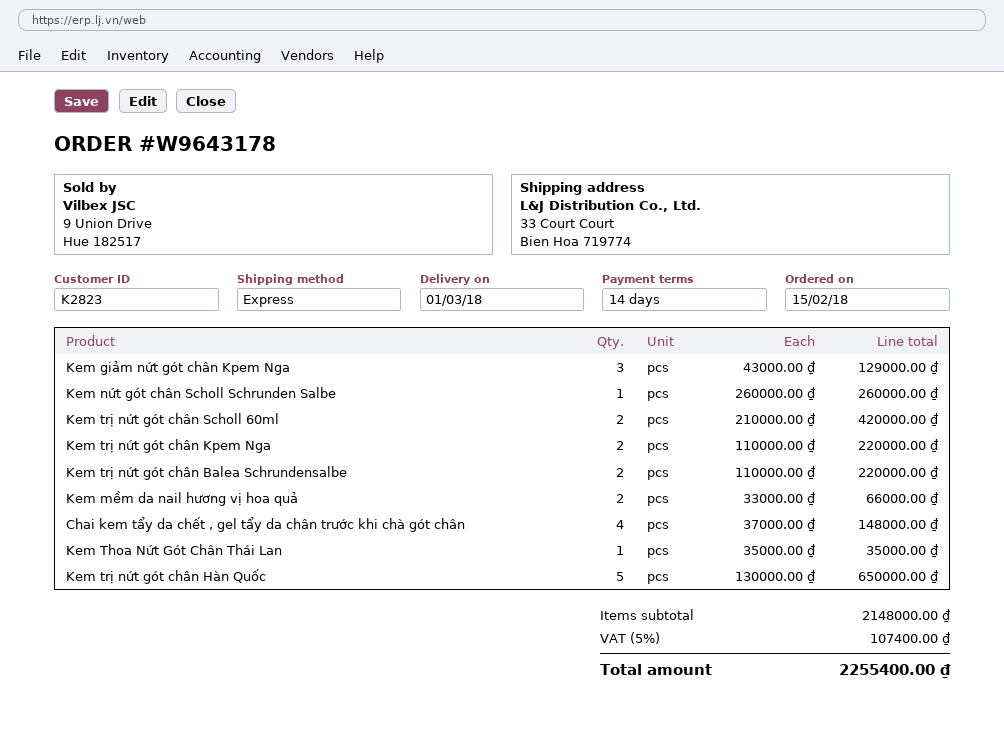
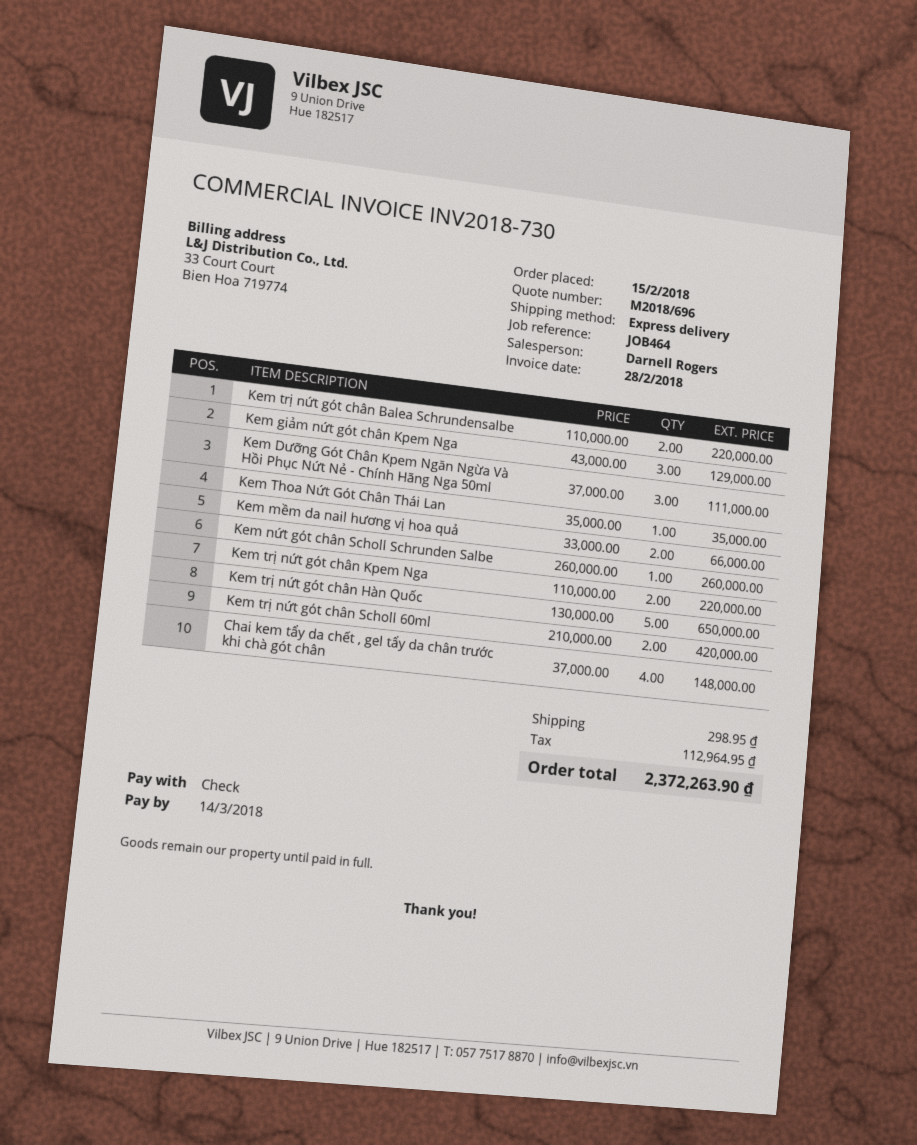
Kem Dưỡng Gót Chân Kpem Ngăn Ngừa Và Hồi Phục Nứt Nẻ - Chính Hãng Nga 50ml: none -> 3 x 37000.00 = 111000.00
shipping: none -> 298.95
tax: 107400.00 -> 112964.95
total: 2255400.00 -> 2372263.90

